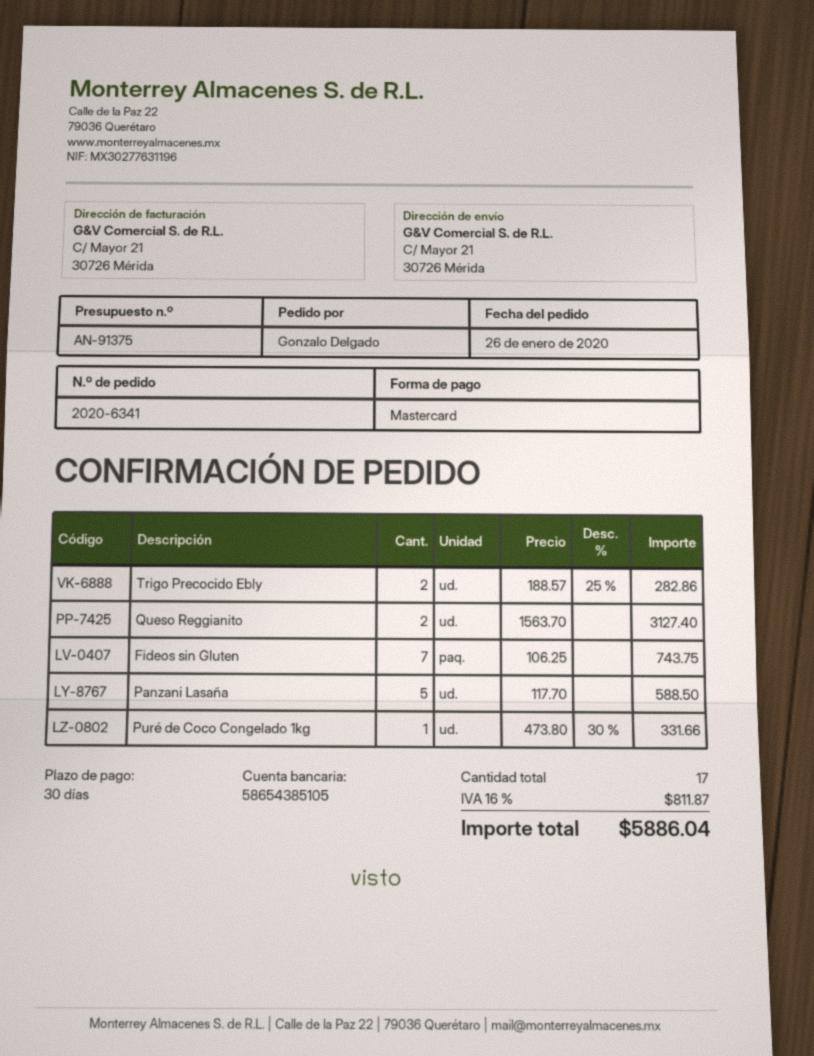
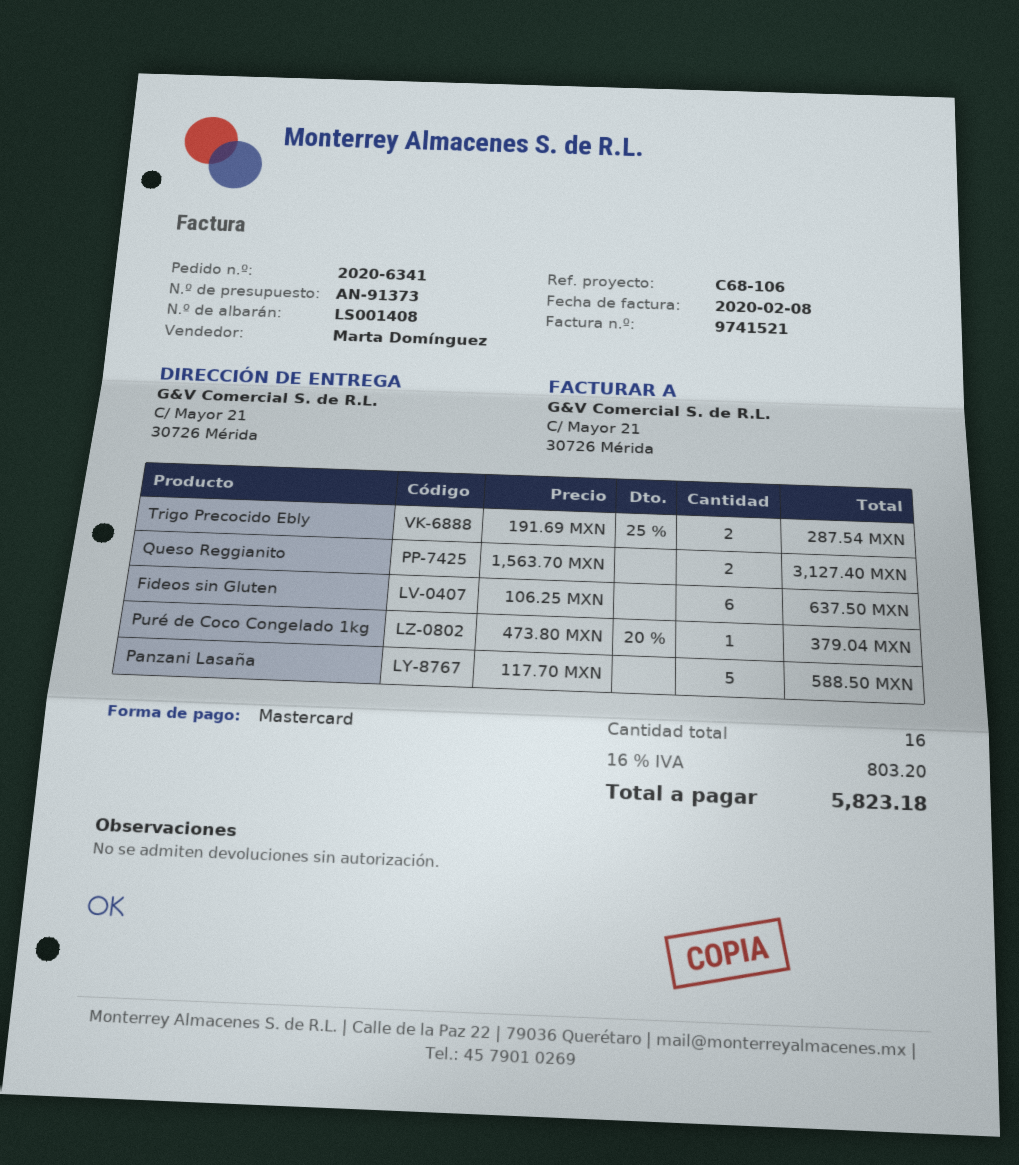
quote number: AN-91375 -> AN-91373
Trigo Precocido Ebly: 2 x 188.57 - 25% = 282.86 -> 2 x 191.69 - 25% = 287.54
Fideos sin Gluten: 7 x 106.25 = 743.75 -> 6 x 106.25 = 637.50
Puré de Coco Congelado 1kg: 1 x 473.80 - 30% = 331.66 -> 1 x 473.80 - 20% = 379.04
total quantity: 17 -> 16
tax: 16% = 811.87 -> 16% = 803.20
total: 5886.04 -> 5823.18

